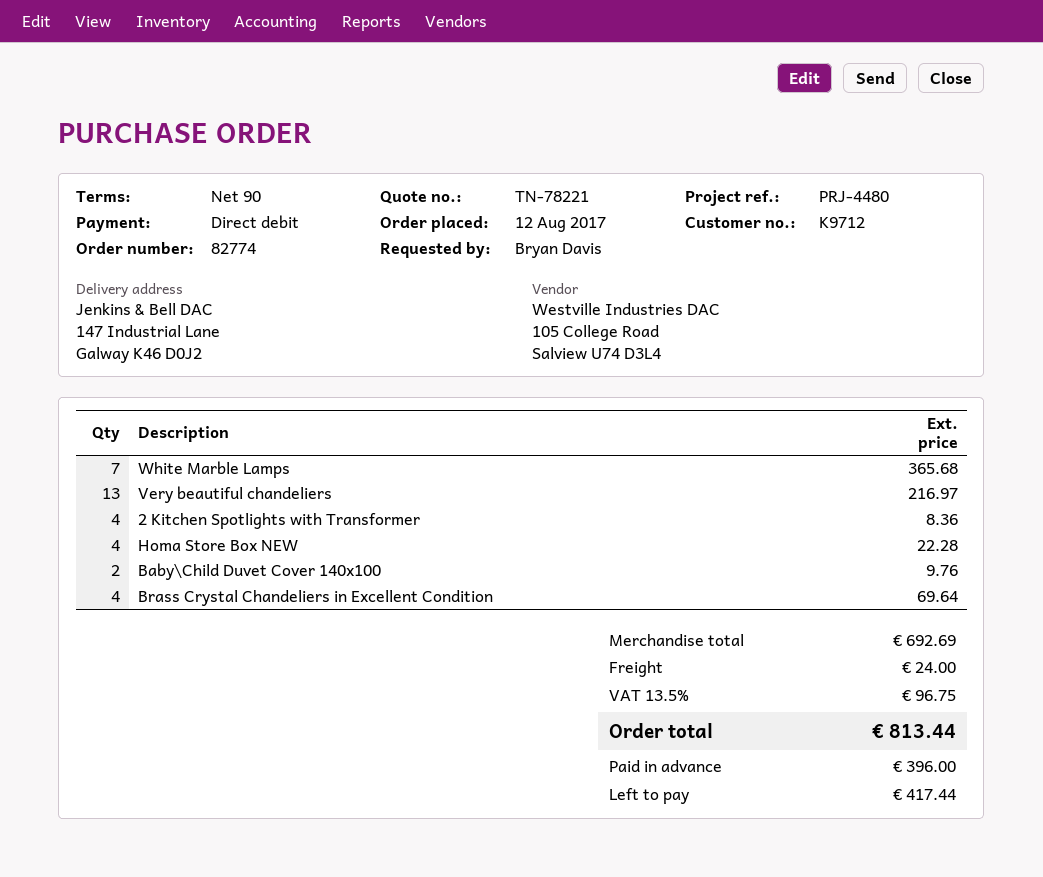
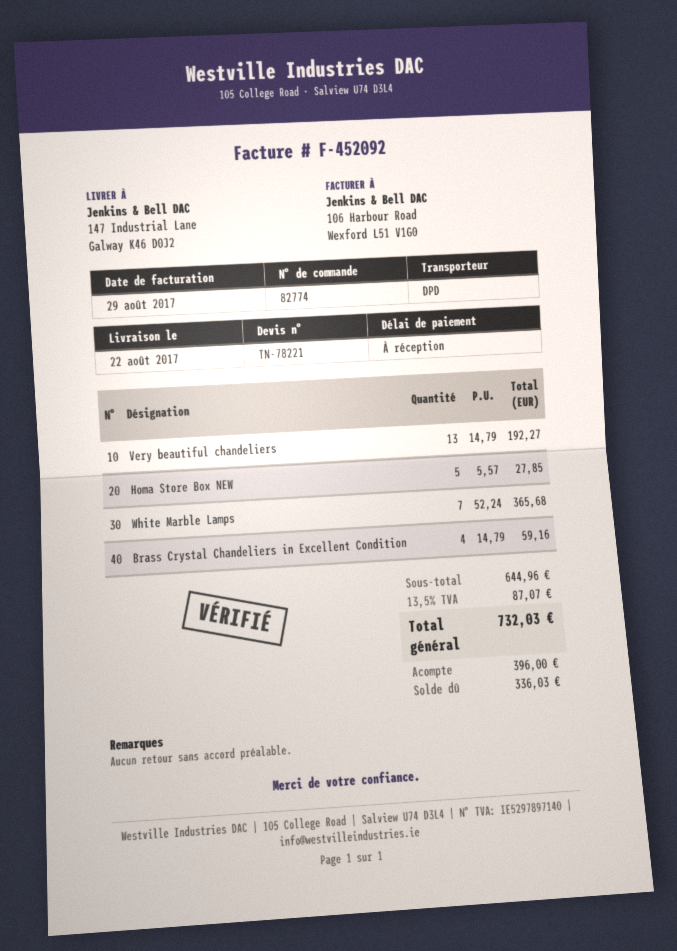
payment terms: 90 days -> on receipt
Very beautiful chandeliers: 13 for 216.97 -> 13 for 192.27
2 Kitchen Spotlights with Transformer: 4 for 8.36 -> none
Homa Store Box NEW: 4 for 22.28 -> 5 for 27.85
Baby\Child Duvet Cover 140x100: 2 for 9.76 -> none
Brass Crystal Chandeliers in Excellent Condition: 4 for 69.64 -> 4 for 59.16
subtotal: 692.69 -> 644.96
shipping: 24.00 -> none
tax: 13.5% = 96.75 -> 13.5% = 87.07
total: 813.44 -> 732.03
balance: 417.44 -> 336.03

